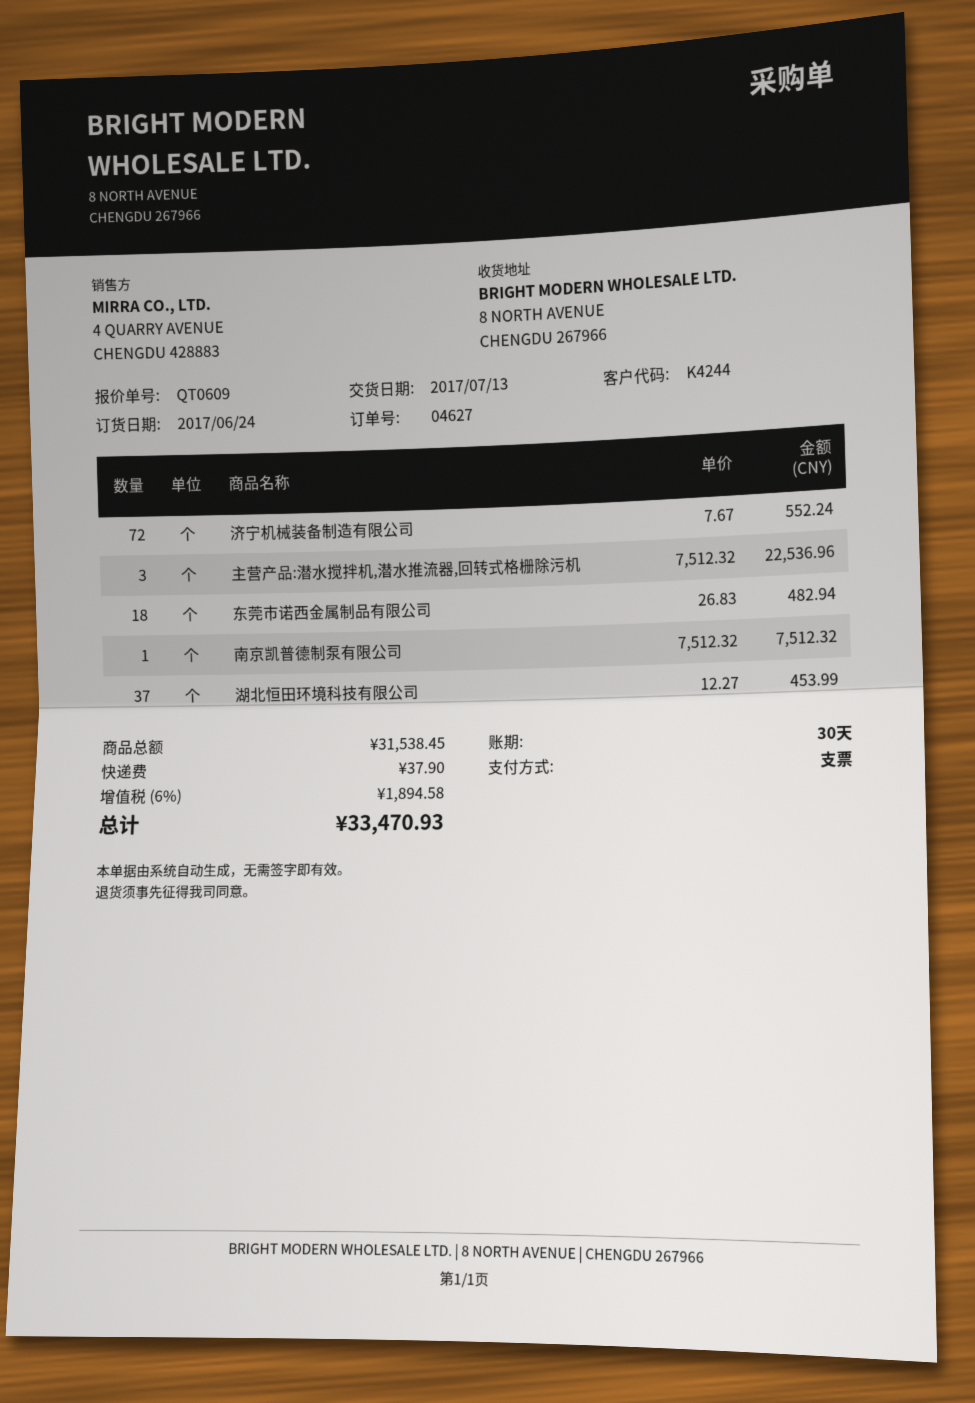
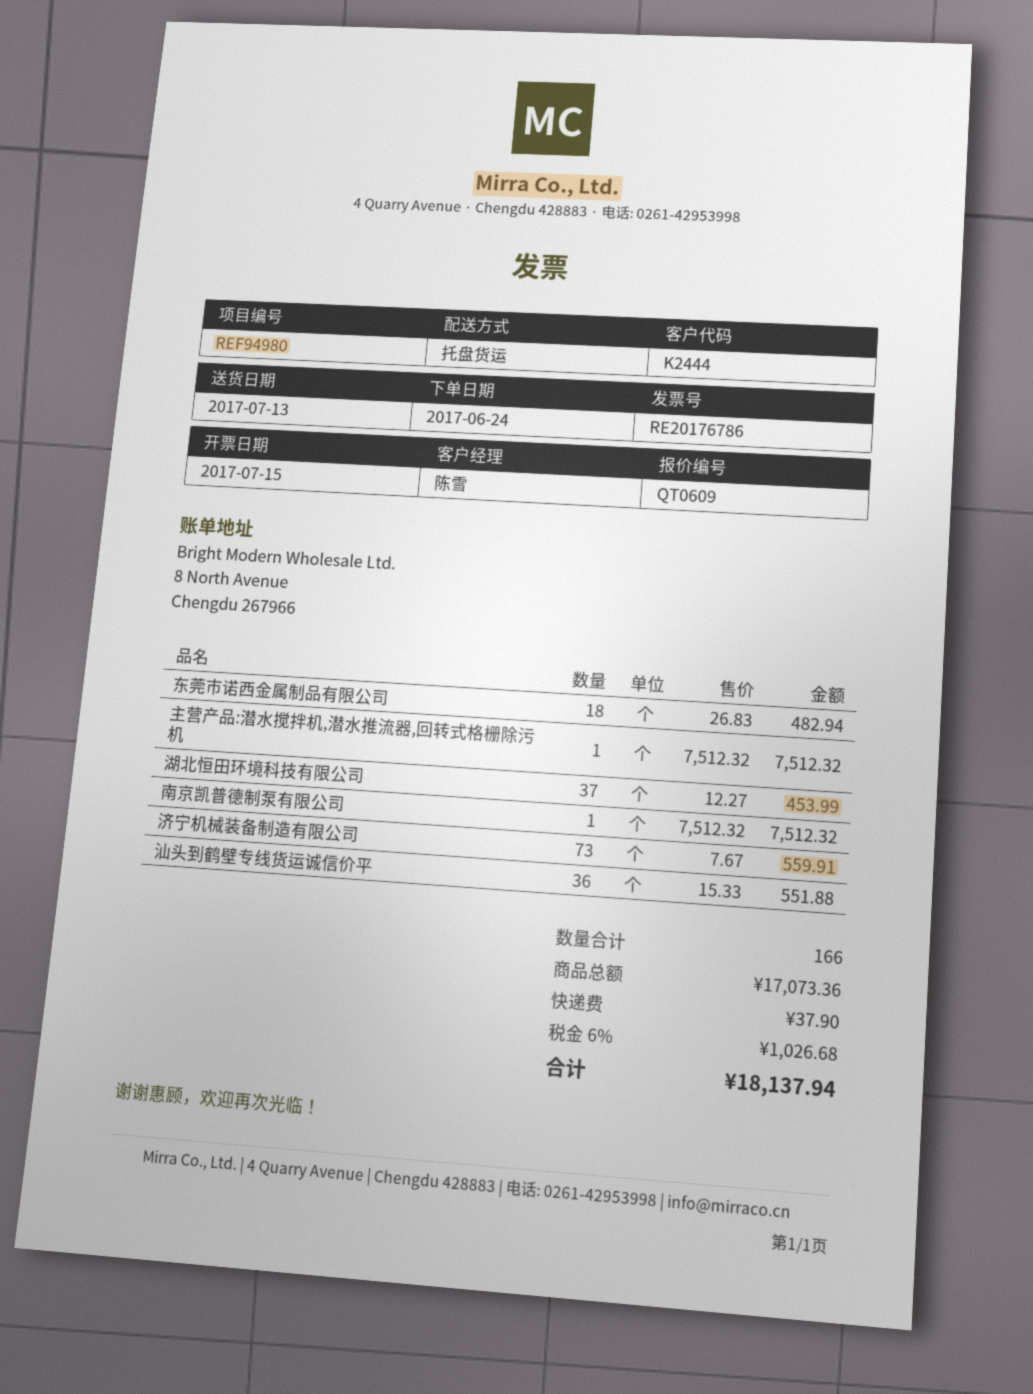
customer number: K4244 -> K2444
济宁机械装备制造有限公司: 72 x 7.67 = 552.24 -> 73 x 7.67 = 559.91
主营产品:潜水搅拌机,潜水推流器,回转式格栅除污机: 3 x 7512.32 = 22536.96 -> 1 x 7512.32 = 7512.32
汕头到鹤壁专线货运诚信价平: none -> 36 x 15.33 = 551.88
subtotal: 31538.45 -> 17073.36
tax: 6% = 1894.58 -> 6% = 1026.68
total: 33470.93 -> 18137.94

